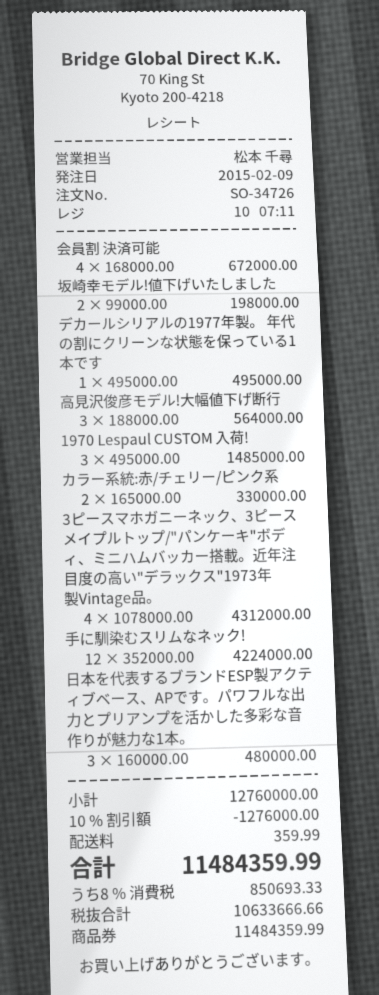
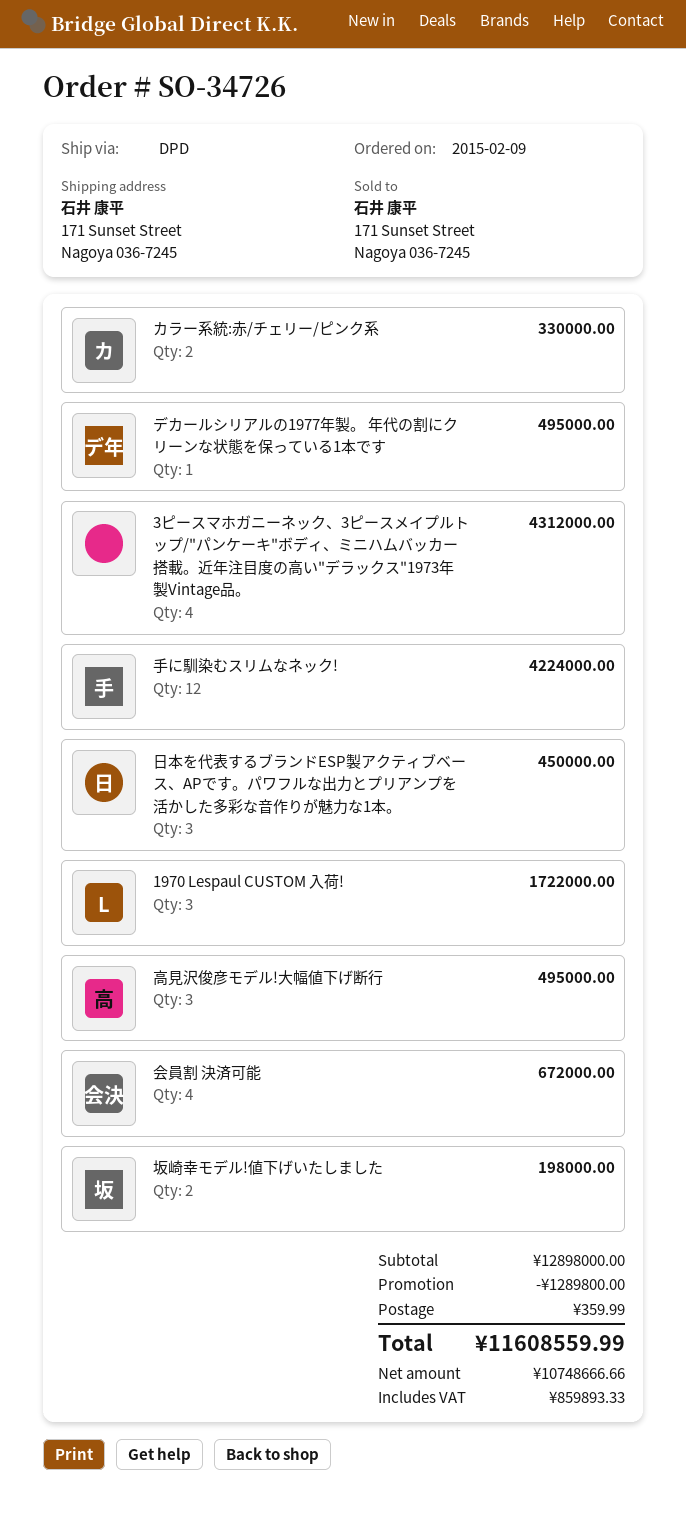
高見沢俊彦モデル!大幅値下げ断行: 3 for 564000.00 -> 3 for 495000.00
1970 Lespaul CUSTOM 入荷!: 3 for 1485000.00 -> 3 for 1722000.00
日本を代表するブランドESP製アクティブベース、APです。パワフルな出力とプリアンプを活かした多彩な音作りが魅力な1本。: 3 for 480000.00 -> 3 for 450000.00
subtotal: 12760000.00 -> 12898000.00
discount: 1276000.00 -> 1289800.00
net: 10633666.66 -> 10748666.66
tax: 850693.33 -> 859893.33
total: 11484359.99 -> 11608559.99

